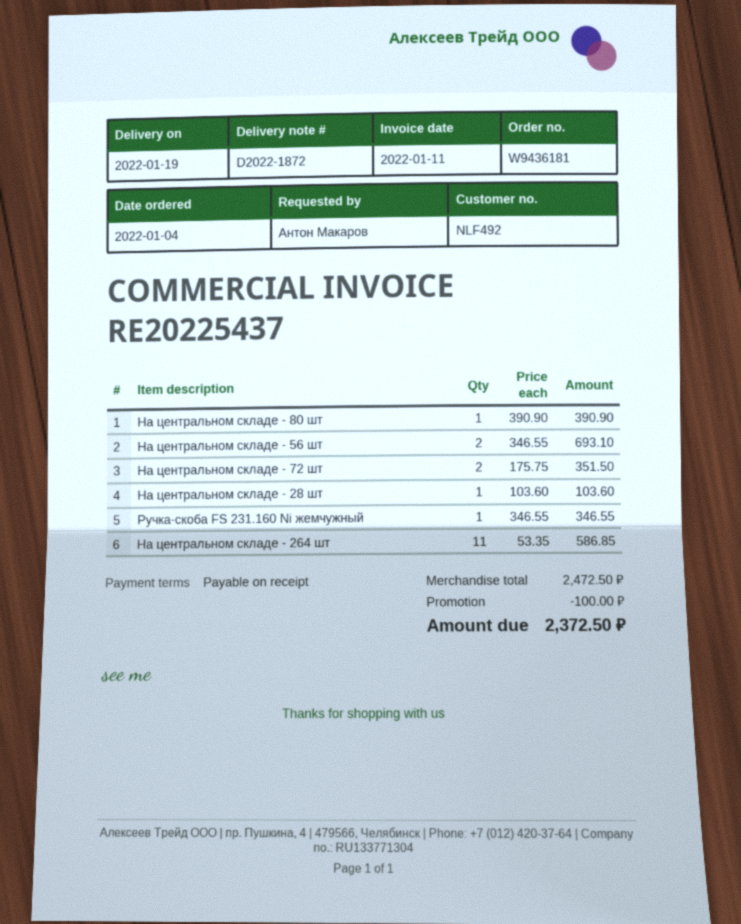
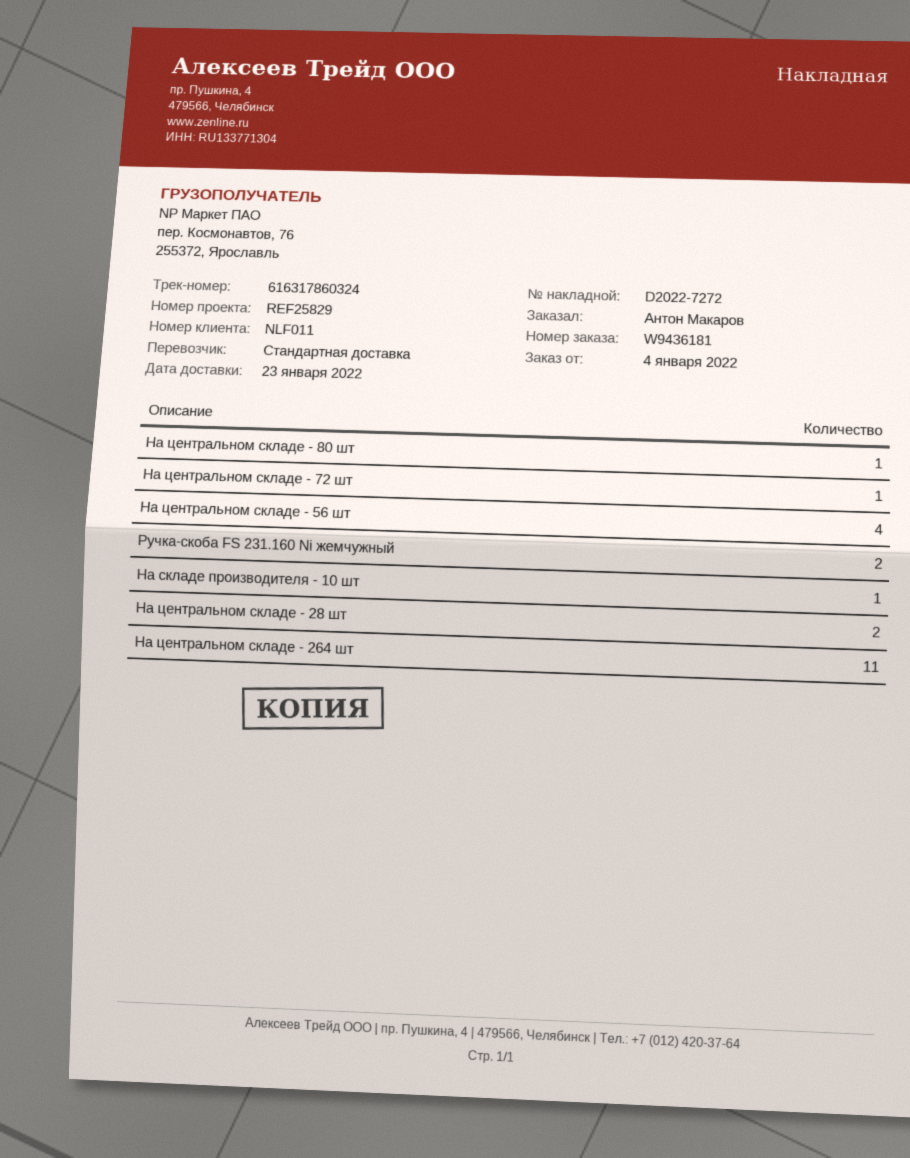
delivery note number: D2022-1872 -> D2022-7272
delivery date: 2022-01-19 -> 2022-01-23
customer number: NLF492 -> NLF011
На центральном складе - 56 шт: 2 -> 4
На центральном складе - 72 шт: 2 -> 1
На центральном складе - 28 шт: 1 -> 2
Ручка-скоба FS 231.160 Ni жемчужный: 1 -> 2
На складе производителя - 10 шт: none -> 1

